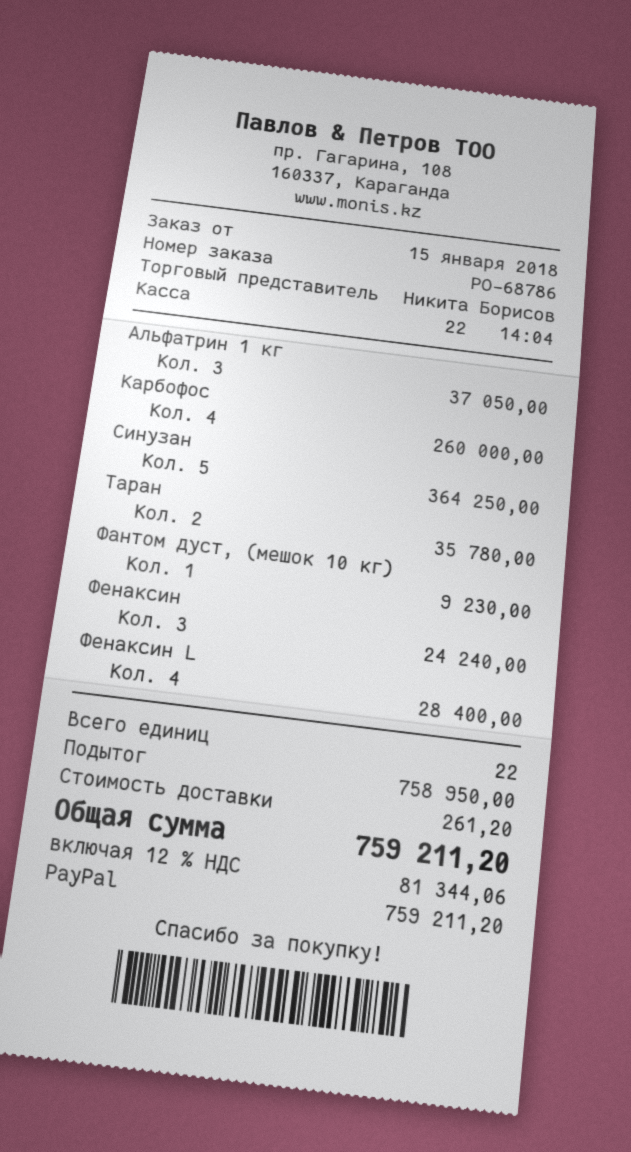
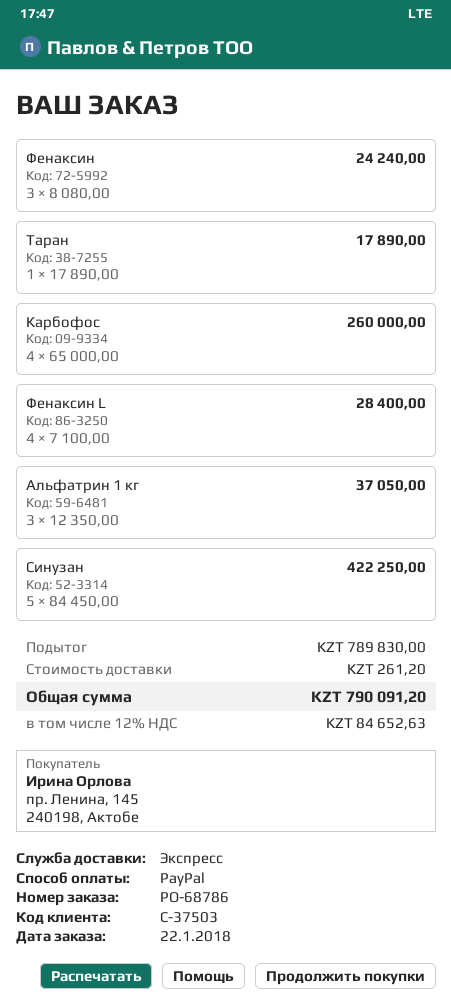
order date: 2018-01-15 -> 2018-01-22
Синузан: 5 for 364250.00 -> 5 for 422250.00
Таран: 2 for 35780.00 -> 1 for 17890.00
Фантом дуст, (мешок 10 кг): 1 for 9230.00 -> none
subtotal: 758950.00 -> 789830.00
tax: 12% = 81344.06 -> 12% = 84652.63
total: 759211.20 -> 790091.20

